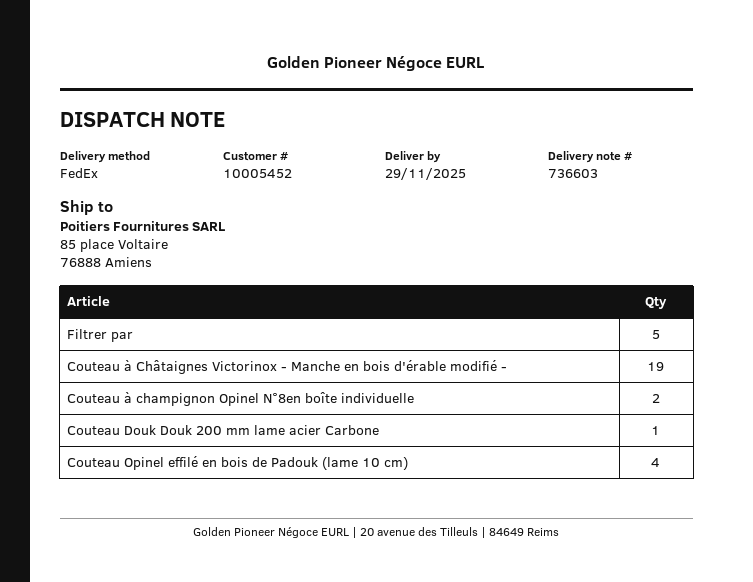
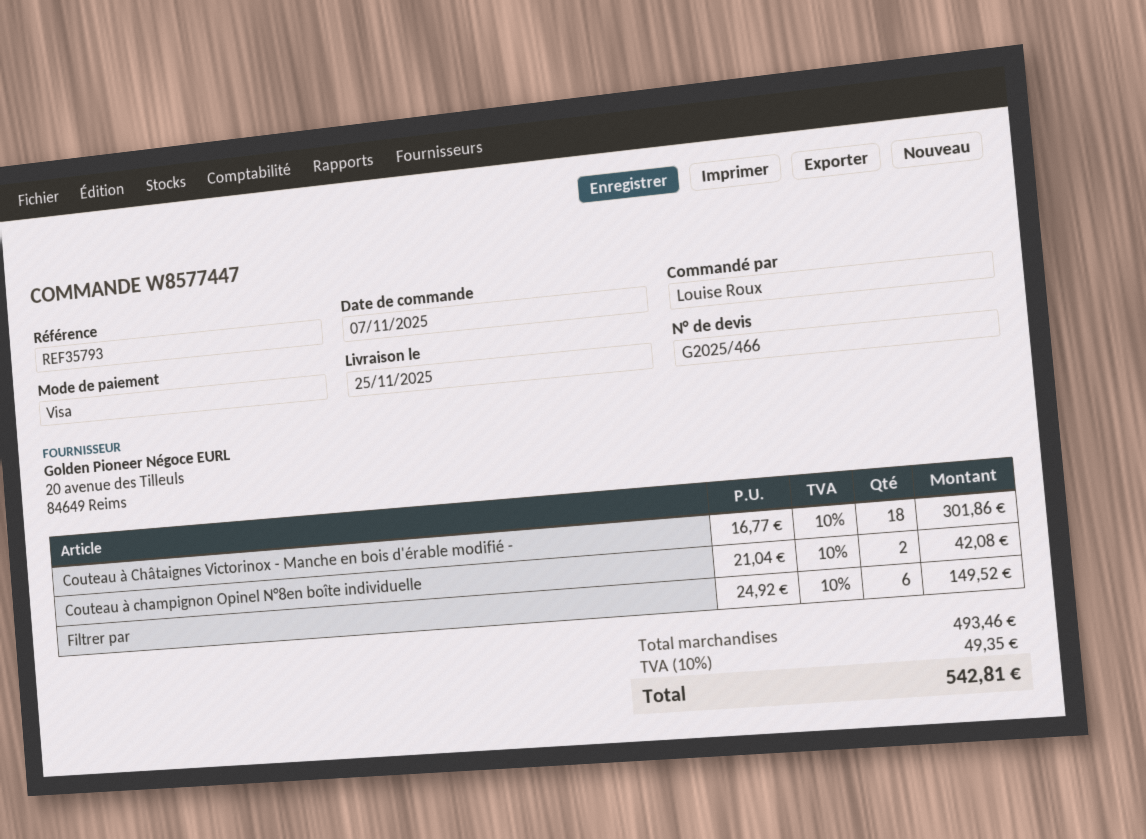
delivery date: 2025-11-29 -> 2025-11-25
Filtrer par: 5 -> 6
Couteau à Châtaignes Victorinox - Manche en bois d'érable modifié -: 19 -> 18
Couteau Douk Douk 200 mm lame acier Carbone: 1 -> none
Couteau Opinel effilé en bois de Padouk (lame 10 cm): 4 -> none

